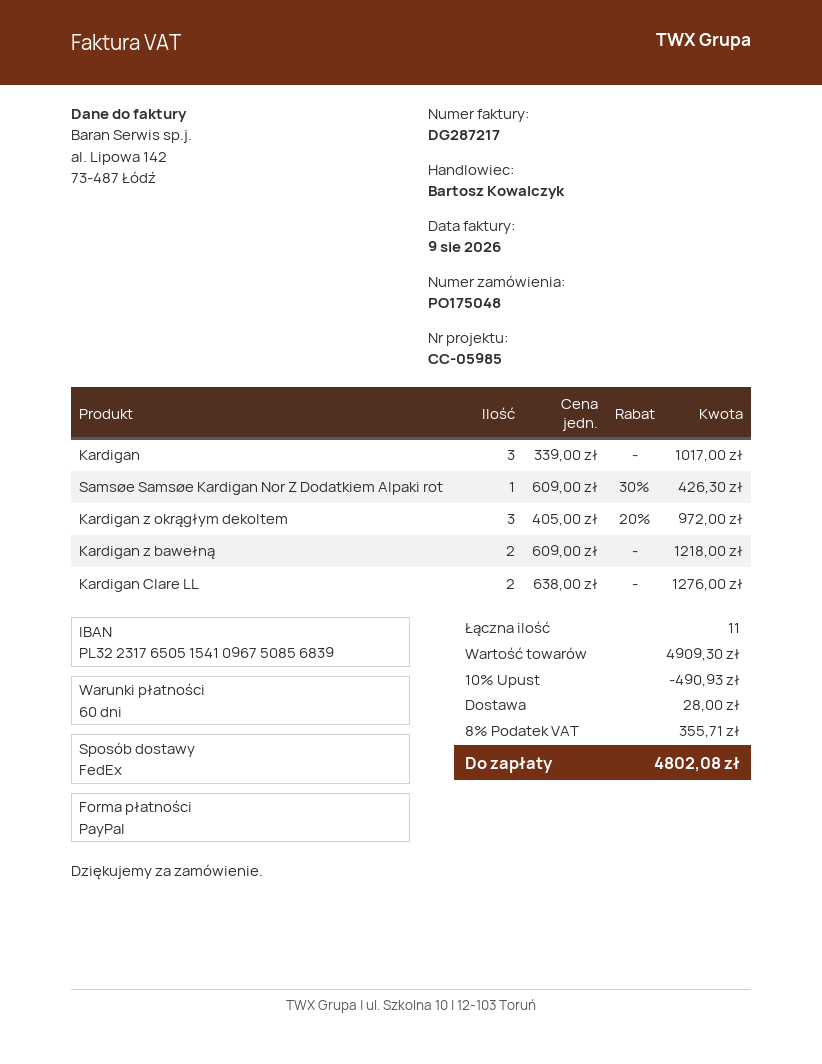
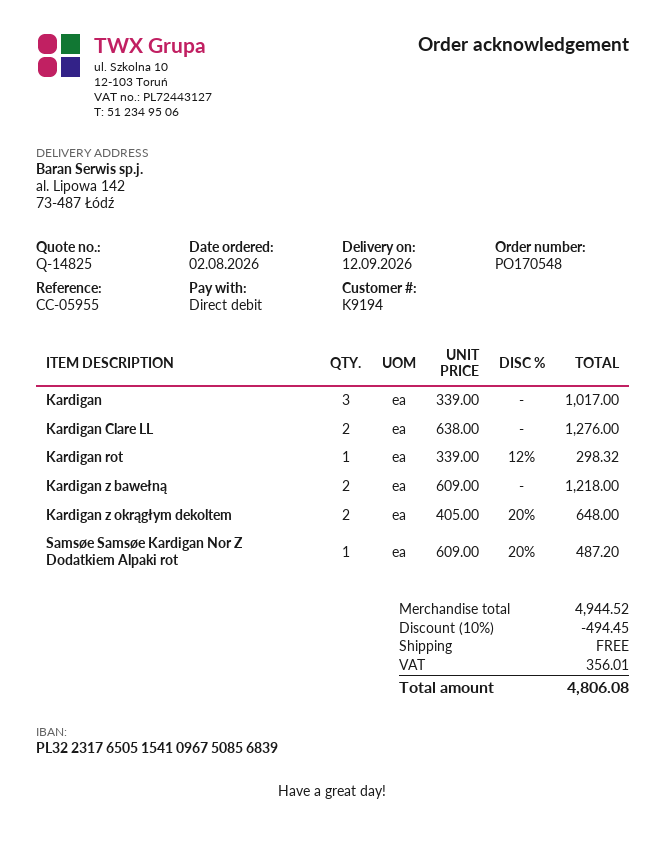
order number: PO175048 -> PO170548
reference: CC-05985 -> CC-05955
payment method: PayPal -> direct debit
Samsøe Samsøe Kardigan Nor Z Dodatkiem Alpaki rot: 1 x 609.00 - 30% = 426.30 -> 1 x 609.00 - 20% = 487.20
Kardigan z okrągłym dekoltem: 3 x 405.00 - 20% = 972.00 -> 2 x 405.00 - 20% = 648.00
Kardigan rot: none -> 1 x 339.00 - 12% = 298.32
subtotal: 4909.30 -> 4944.52
discount: 10% = 490.93 -> 10% = 494.45
shipping: 28.00 -> 0.00
tax: 355.71 -> 356.01
total: 4802.08 -> 4806.08

